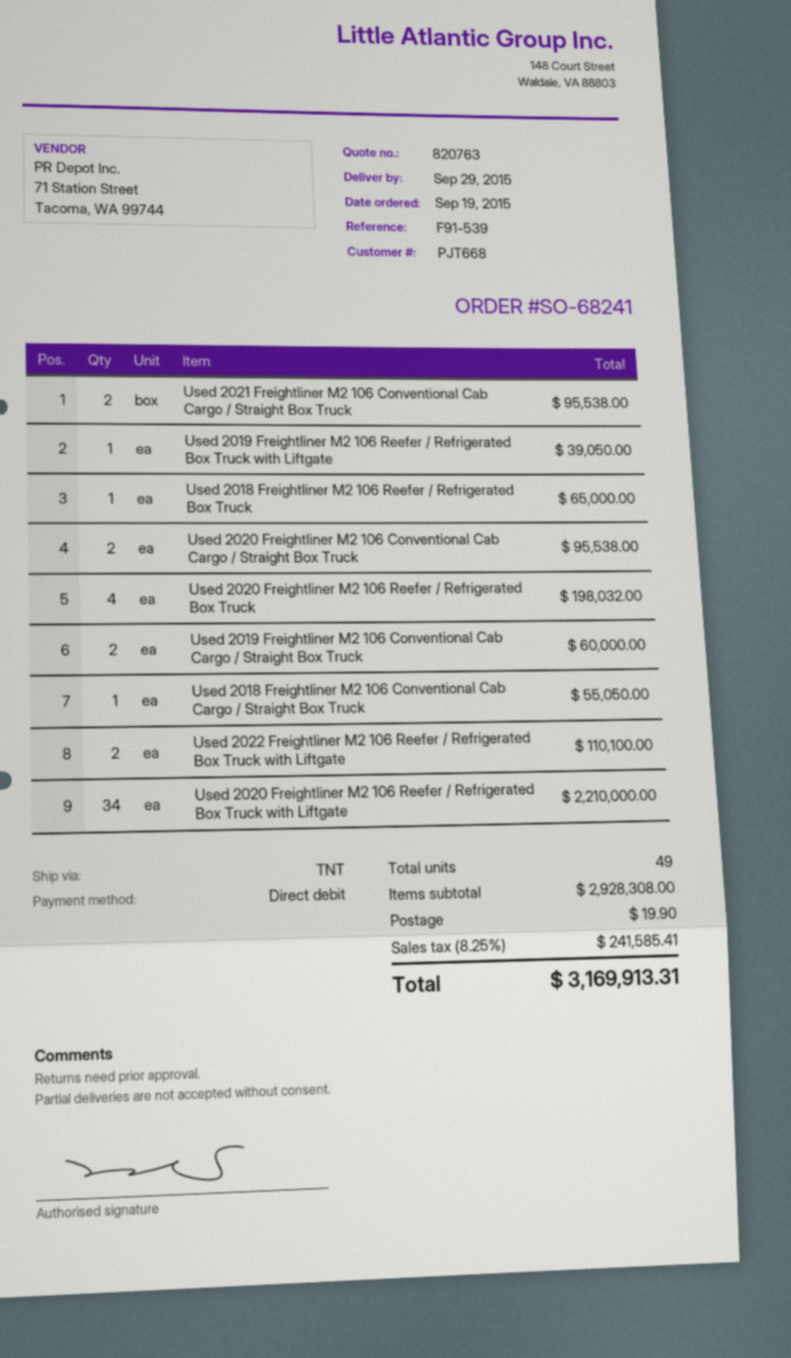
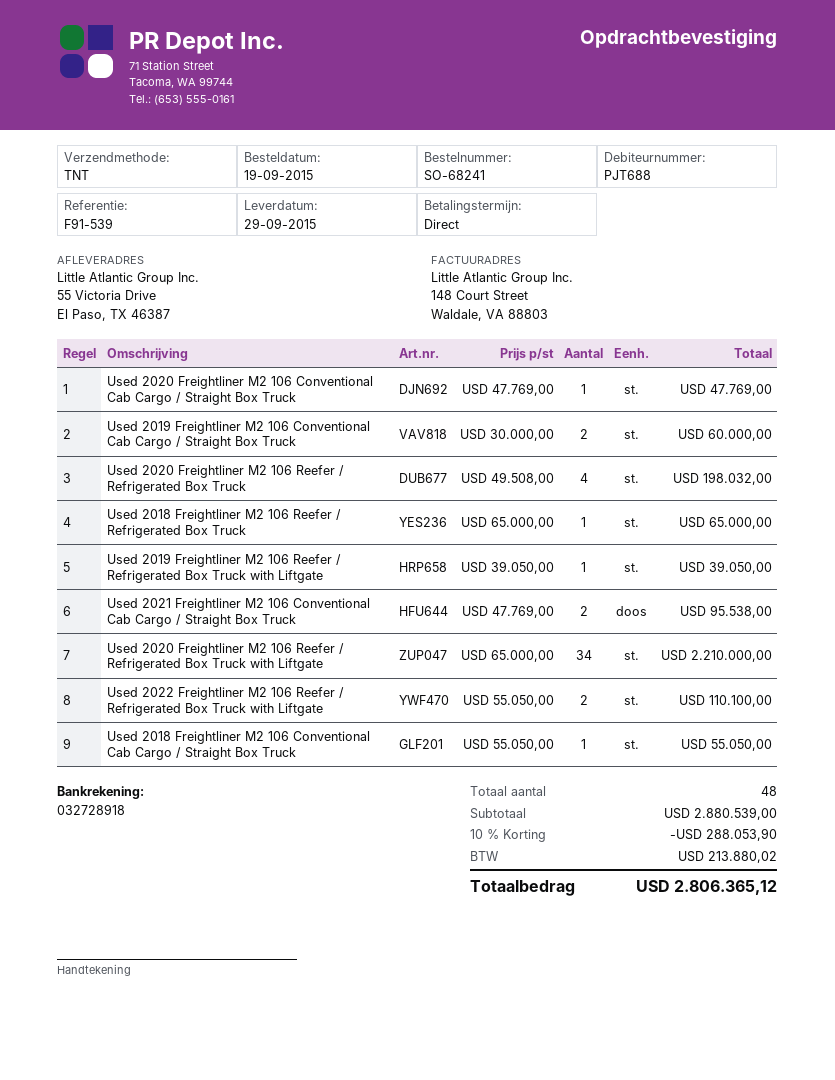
customer number: PJT668 -> PJT688
Used 2020 Freightliner M2 106 Conventional Cab Cargo / Straight Box Truck: 2 for 95538.00 -> 1 for 47769.00
total quantity: 49 -> 48
subtotal: 2928308.00 -> 2880539.00
discount: none -> 10% = 288053.90
shipping: 19.90 -> none
tax: 241585.41 -> 213880.02
total: 3169913.31 -> 2806365.12

